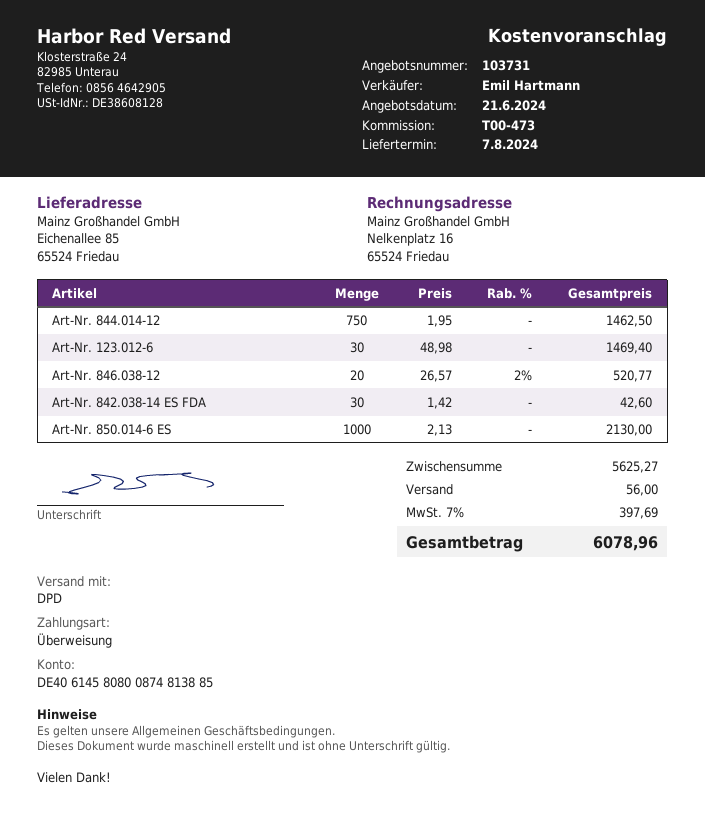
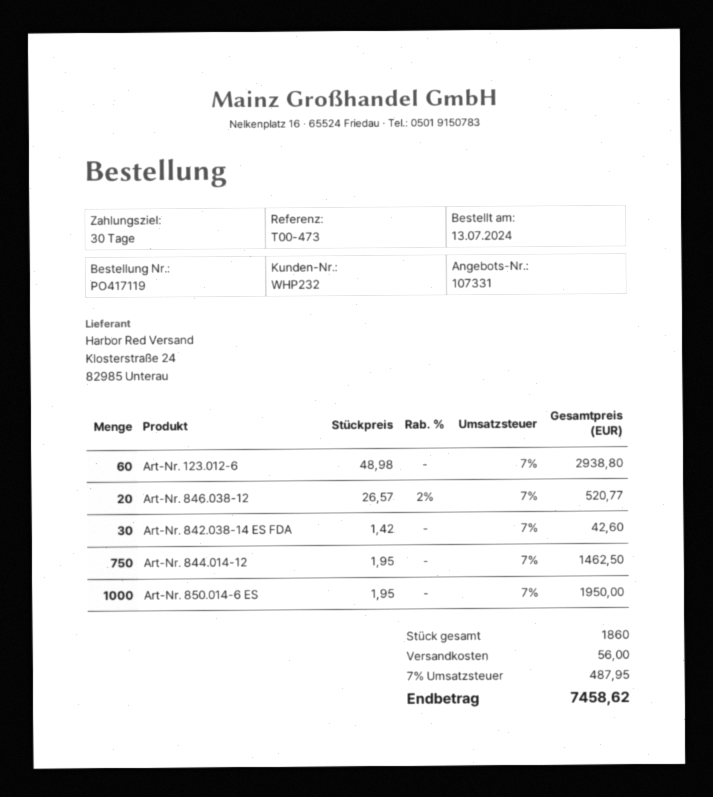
quote number: 103731 -> 107331
Art-Nr. 123.012-6: 30 x 48.98 = 1469.40 -> 60 x 48.98 = 2938.80
Art-Nr. 850.014-6 ES: 1000 x 2.13 = 2130.00 -> 1000 x 1.95 = 1950.00
tax: 7% = 397.69 -> 7% = 487.95
total: 6078.96 -> 7458.62

